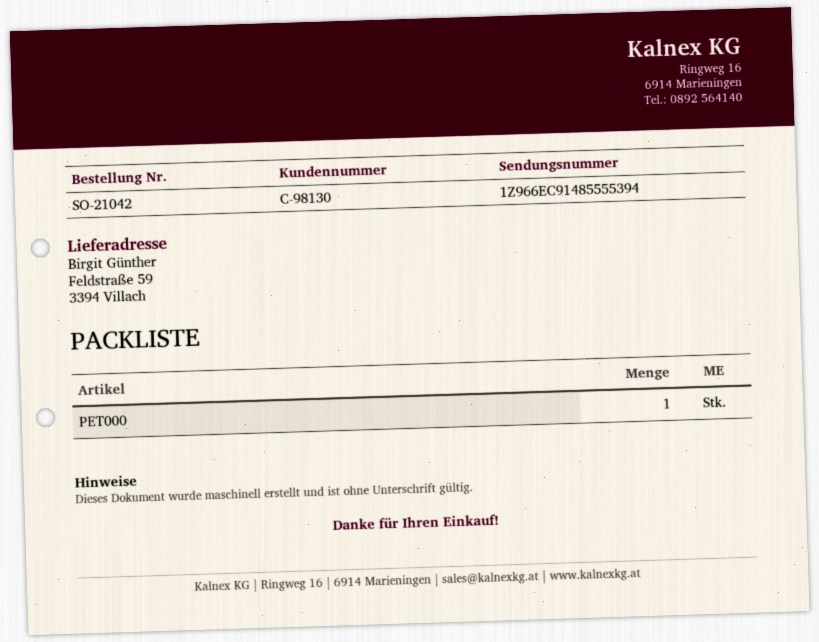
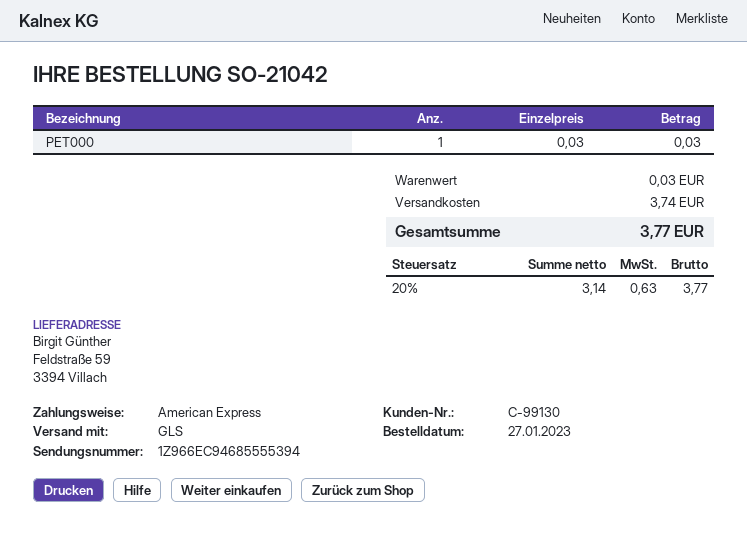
customer number: C-98130 -> C-99130
tracking number: 1Z966EC91485555394 -> 1Z966EC94685555394

